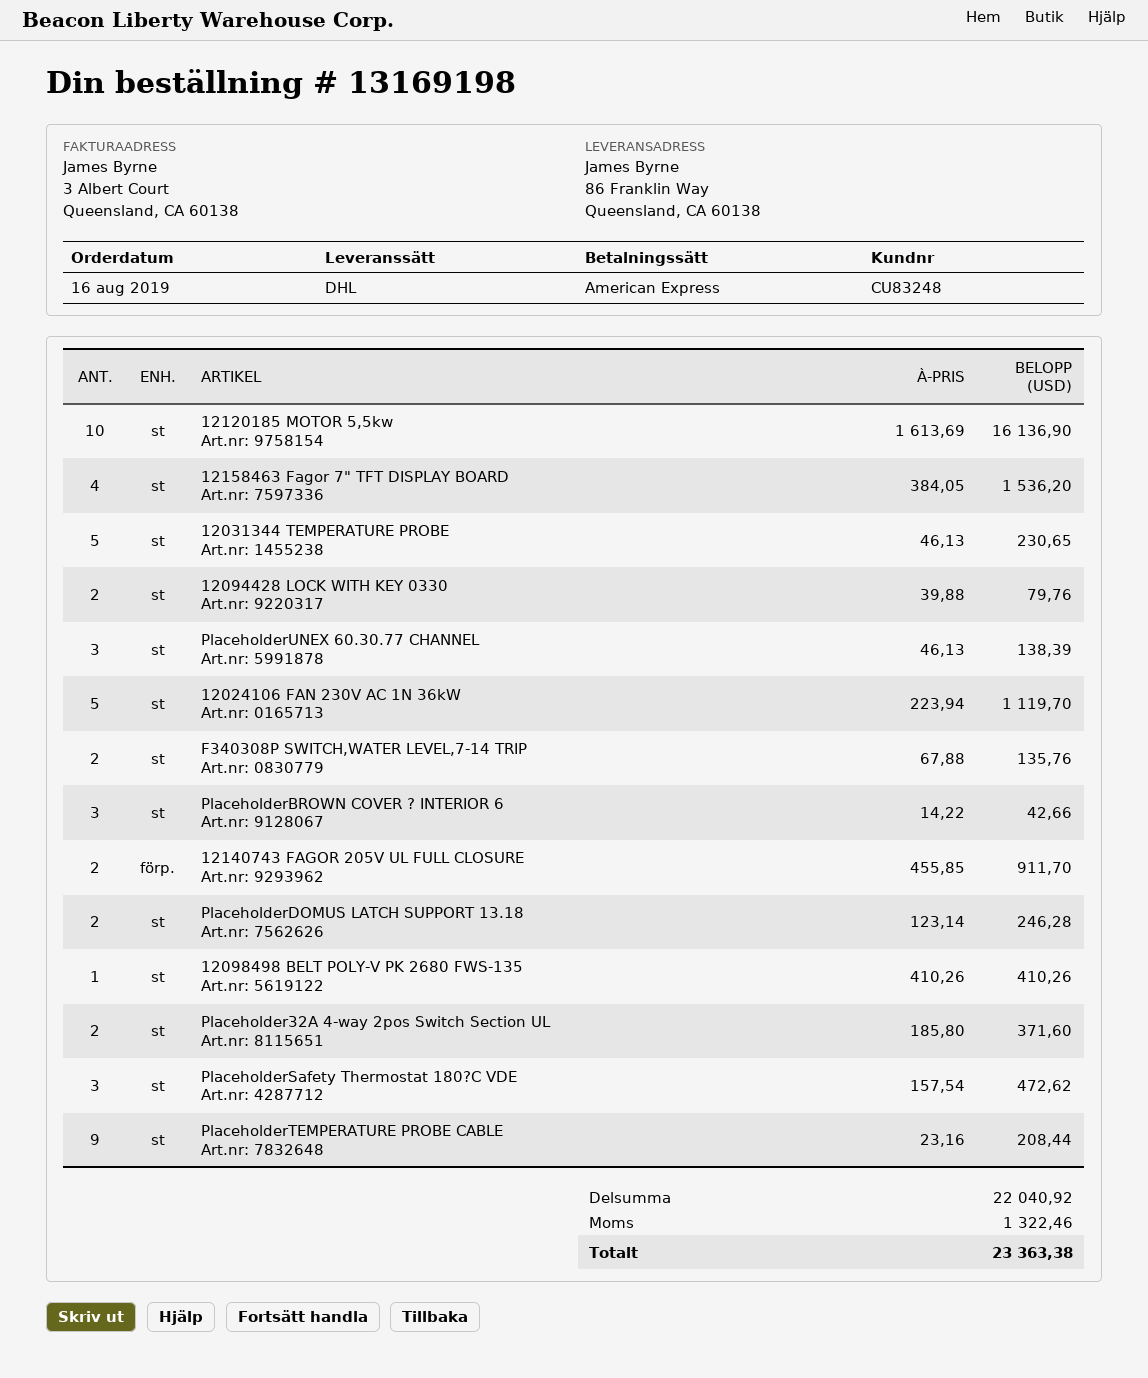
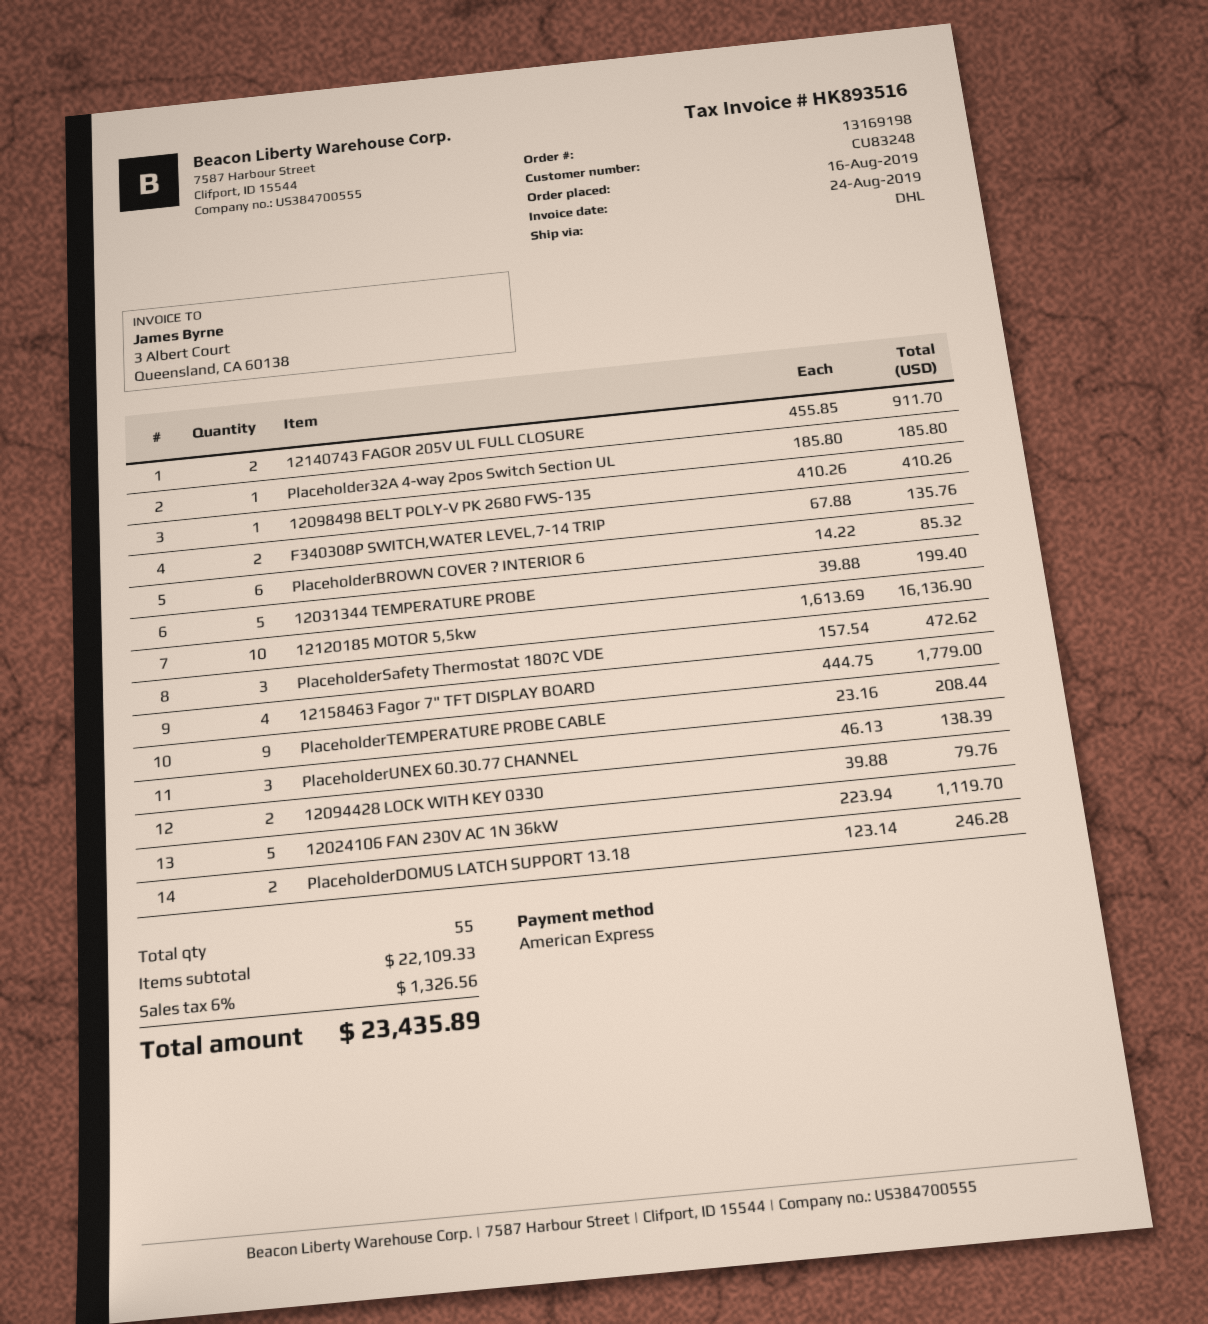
12158463 Fagor 7" TFT DISPLAY BOARD: 4 x 384.05 = 1536.20 -> 4 x 444.75 = 1779.00
12031344 TEMPERATURE PROBE: 5 x 46.13 = 230.65 -> 5 x 39.88 = 199.40
PlaceholderBROWN COVER ? INTERIOR 6: 3 x 14.22 = 42.66 -> 6 x 14.22 = 85.32
Placeholder32A 4-way 2pos Switch Section UL: 2 x 185.80 = 371.60 -> 1 x 185.80 = 185.80
subtotal: 22040.92 -> 22109.33
tax: 1322.46 -> 1326.56
total: 23363.38 -> 23435.89

